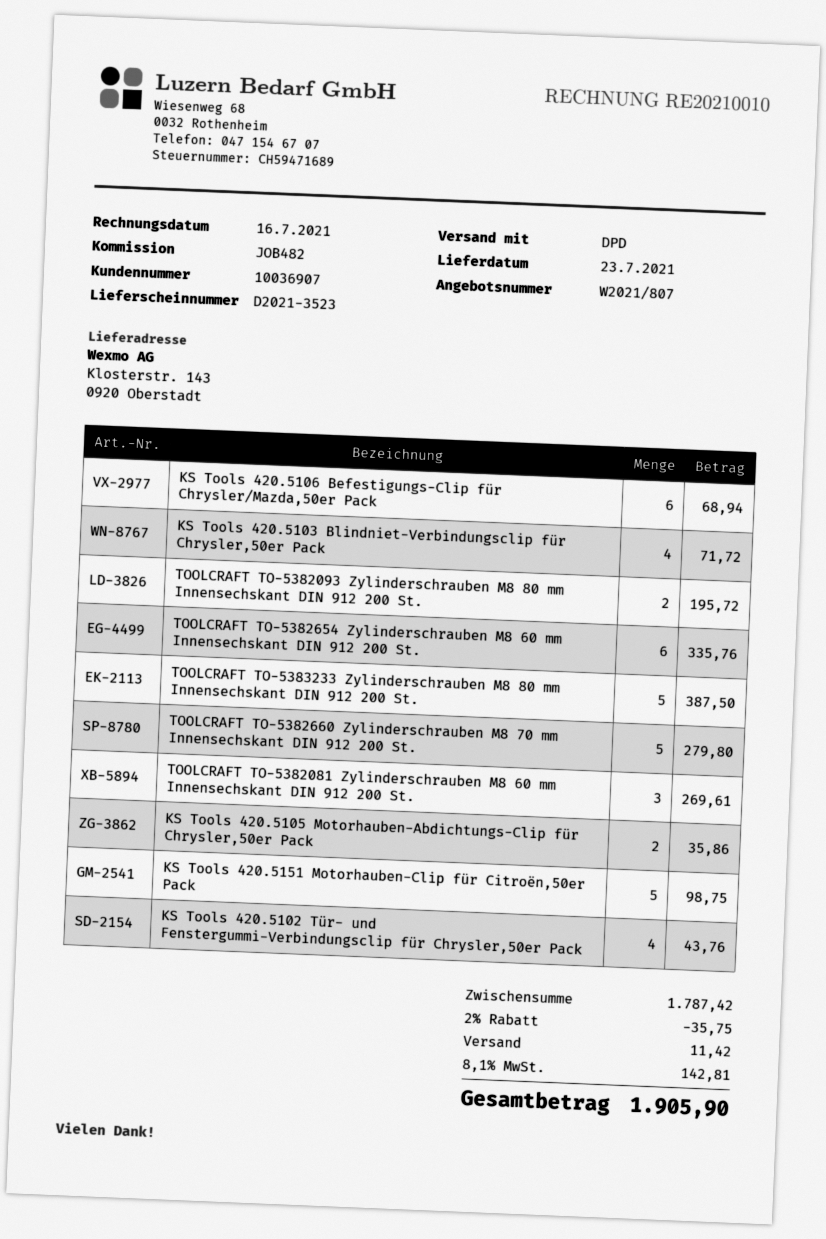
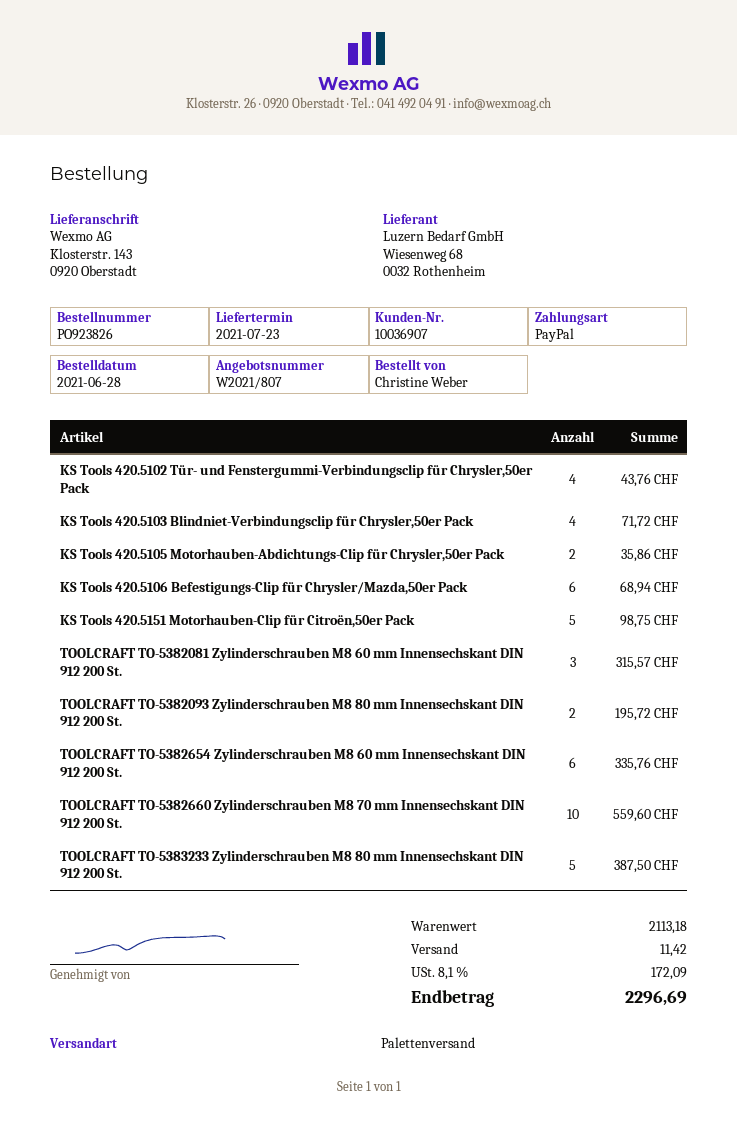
shipping method: DPD -> pallet freight
TOOLCRAFT TO-5382660 Zylinderschrauben M8 70 mm Innensechskant DIN 912 200 St.: 5 for 279.80 -> 10 for 559.60
TOOLCRAFT TO-5382081 Zylinderschrauben M8 60 mm Innensechskant DIN 912 200 St.: 3 for 269.61 -> 3 for 315.57
subtotal: 1787.42 -> 2113.18
discount: 2% = 35.75 -> none
tax: 8.1% = 142.81 -> 8.1% = 172.09
total: 1905.90 -> 2296.69

